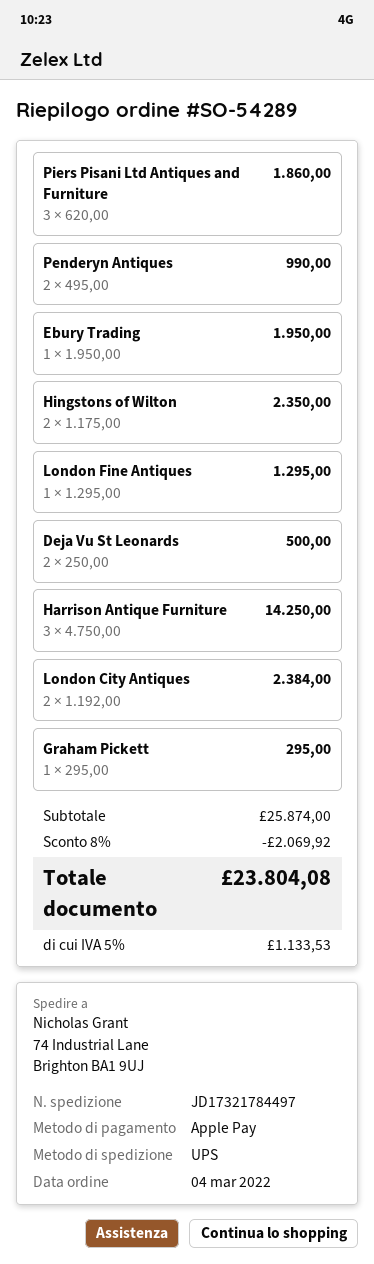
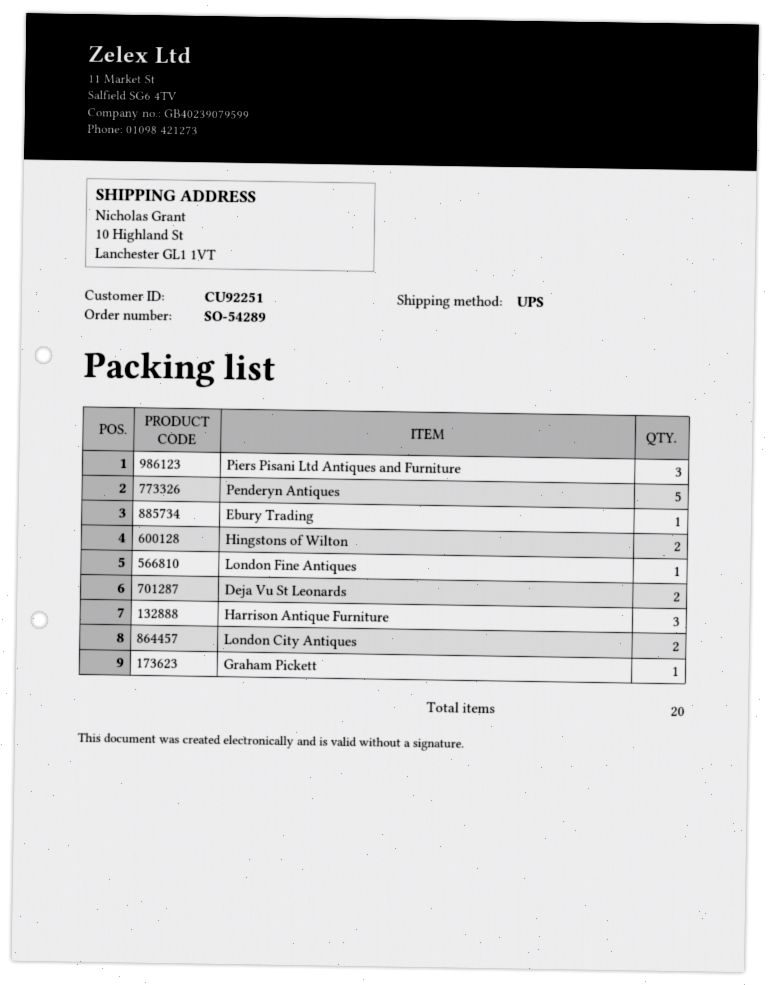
ship to: 74 Industrial Lane, Brighton BA1 9UJ -> 10 Highland St, Lanchester GL1 1VT
Penderyn Antiques: 2 -> 5

